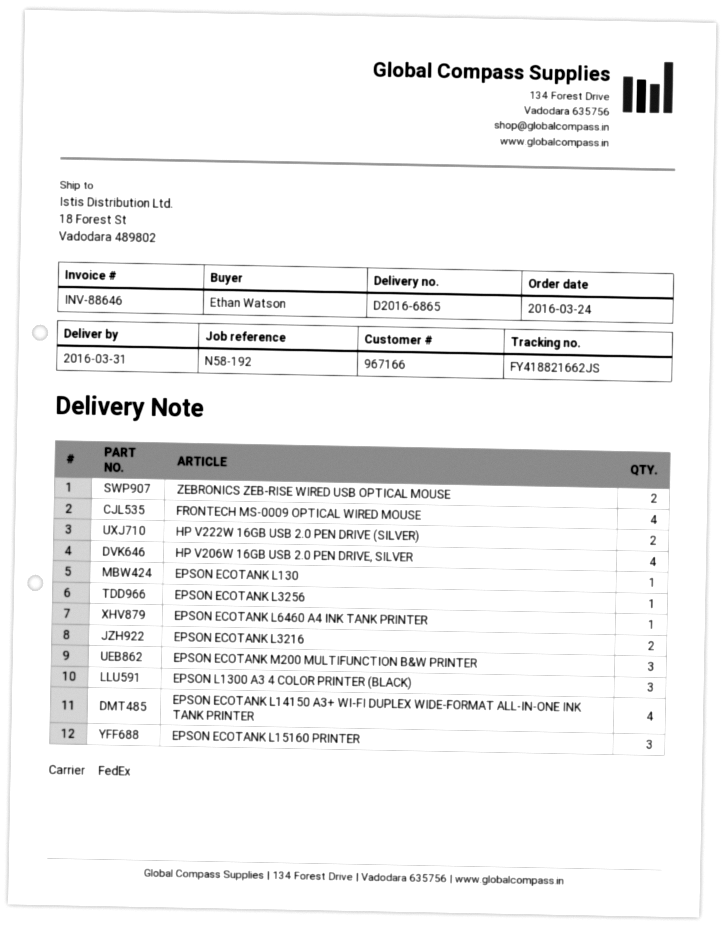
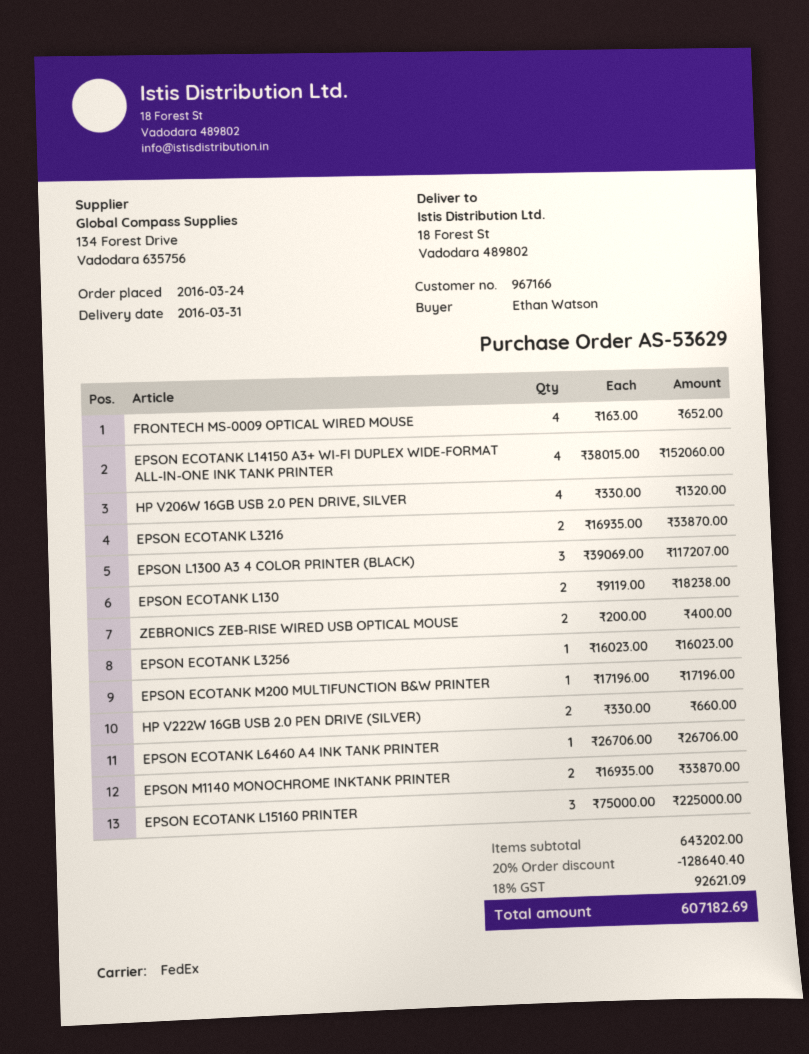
EPSON ECOTANK L130: 1 -> 2
EPSON ECOTANK M200 MULTIFUNCTION B&W PRINTER: 3 -> 1
EPSON M1140 MONOCHROME INKTANK PRINTER: none -> 2

